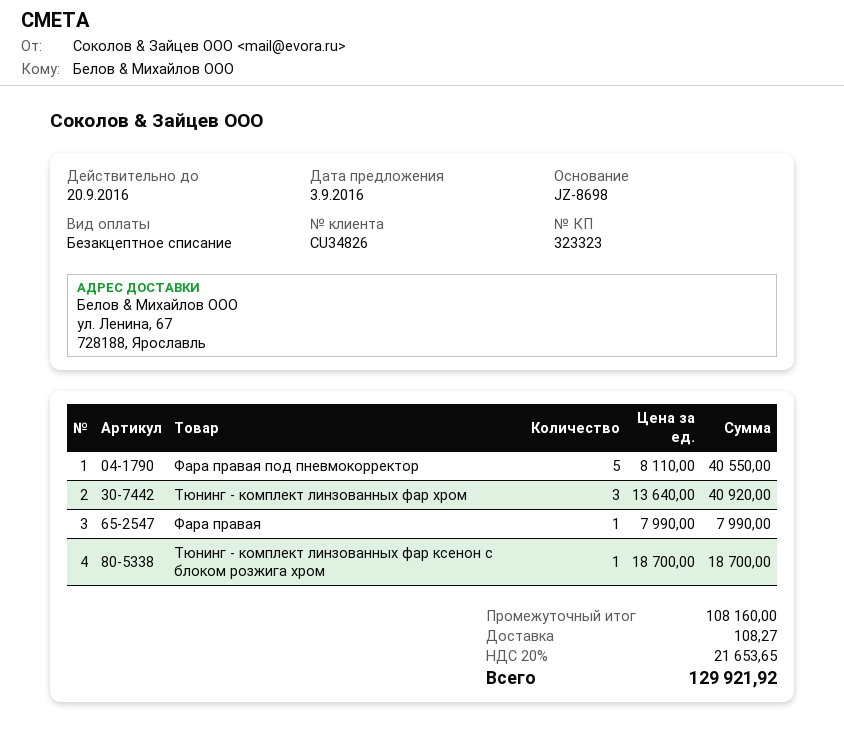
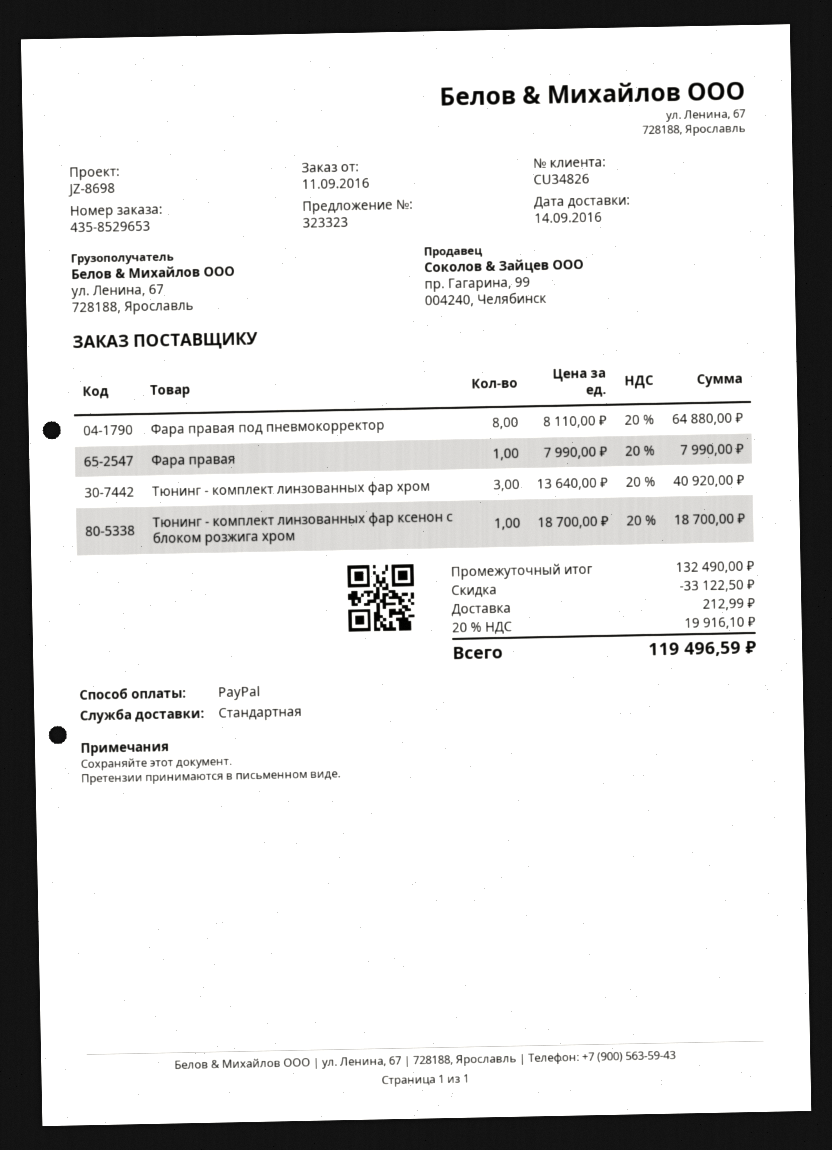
payment method: direct debit -> PayPal
Фара правая под пневмокорректор: 5 x 8110.00 = 40550.00 -> 8 x 8110.00 = 64880.00
subtotal: 108160.00 -> 132490.00
discount: none -> 33122.50
shipping: 108.27 -> 212.99
tax: 20% = 21653.65 -> 20% = 19916.10
total: 129921.92 -> 119496.59

